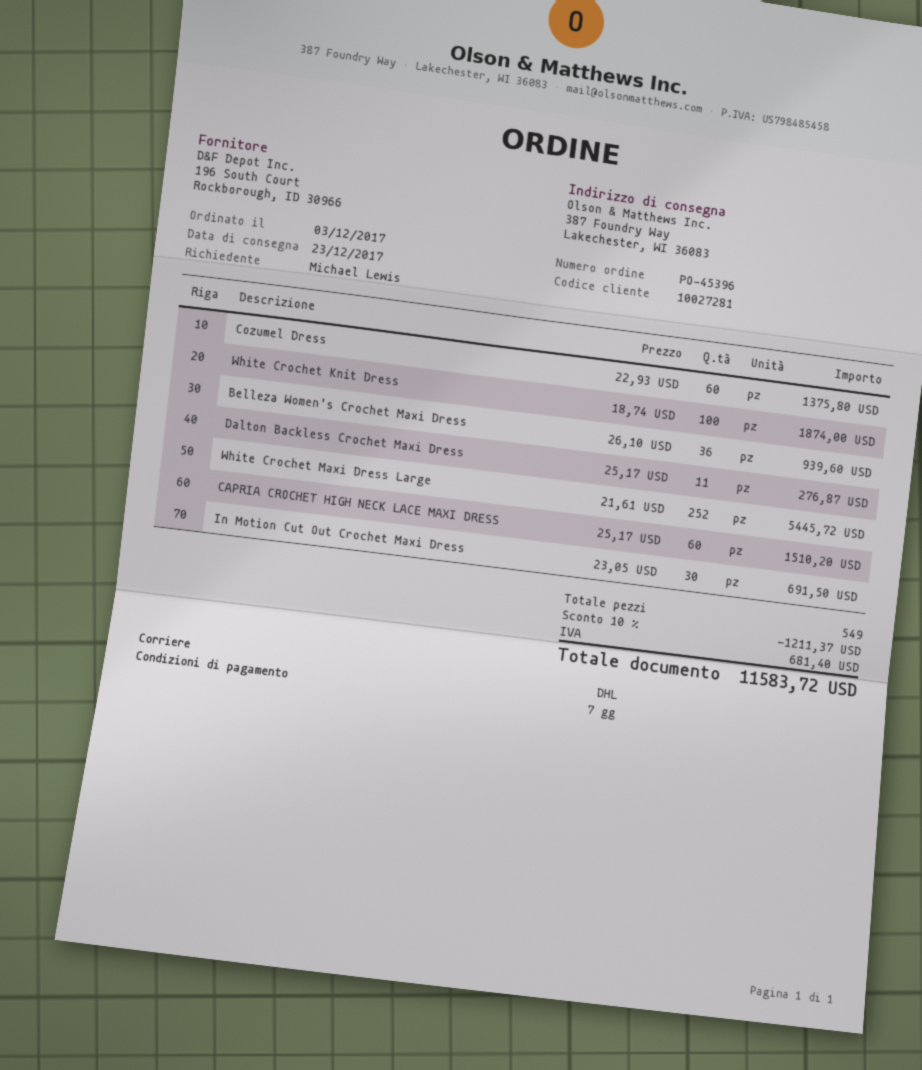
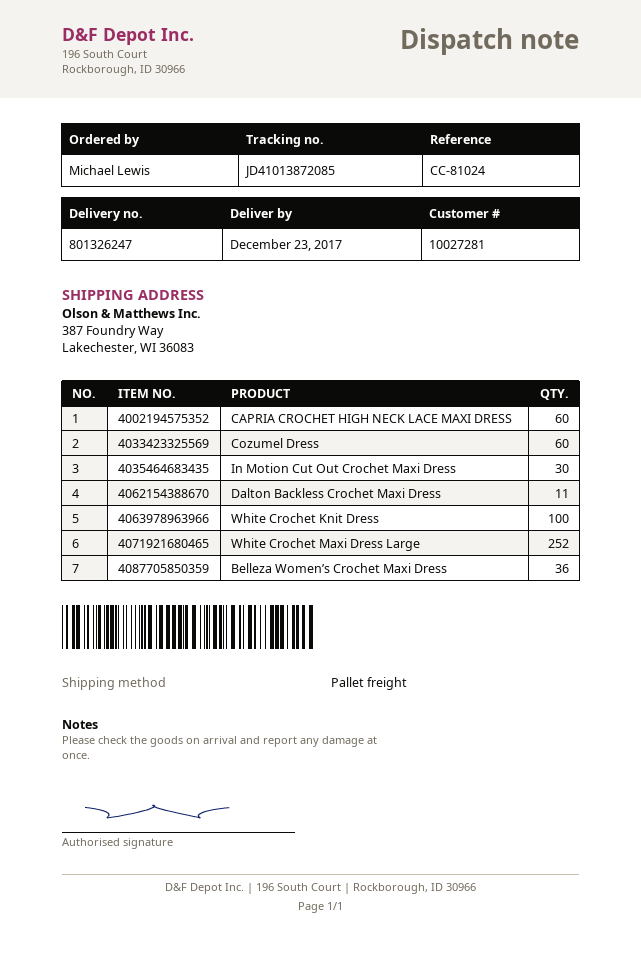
shipping method: DHL -> pallet freight

